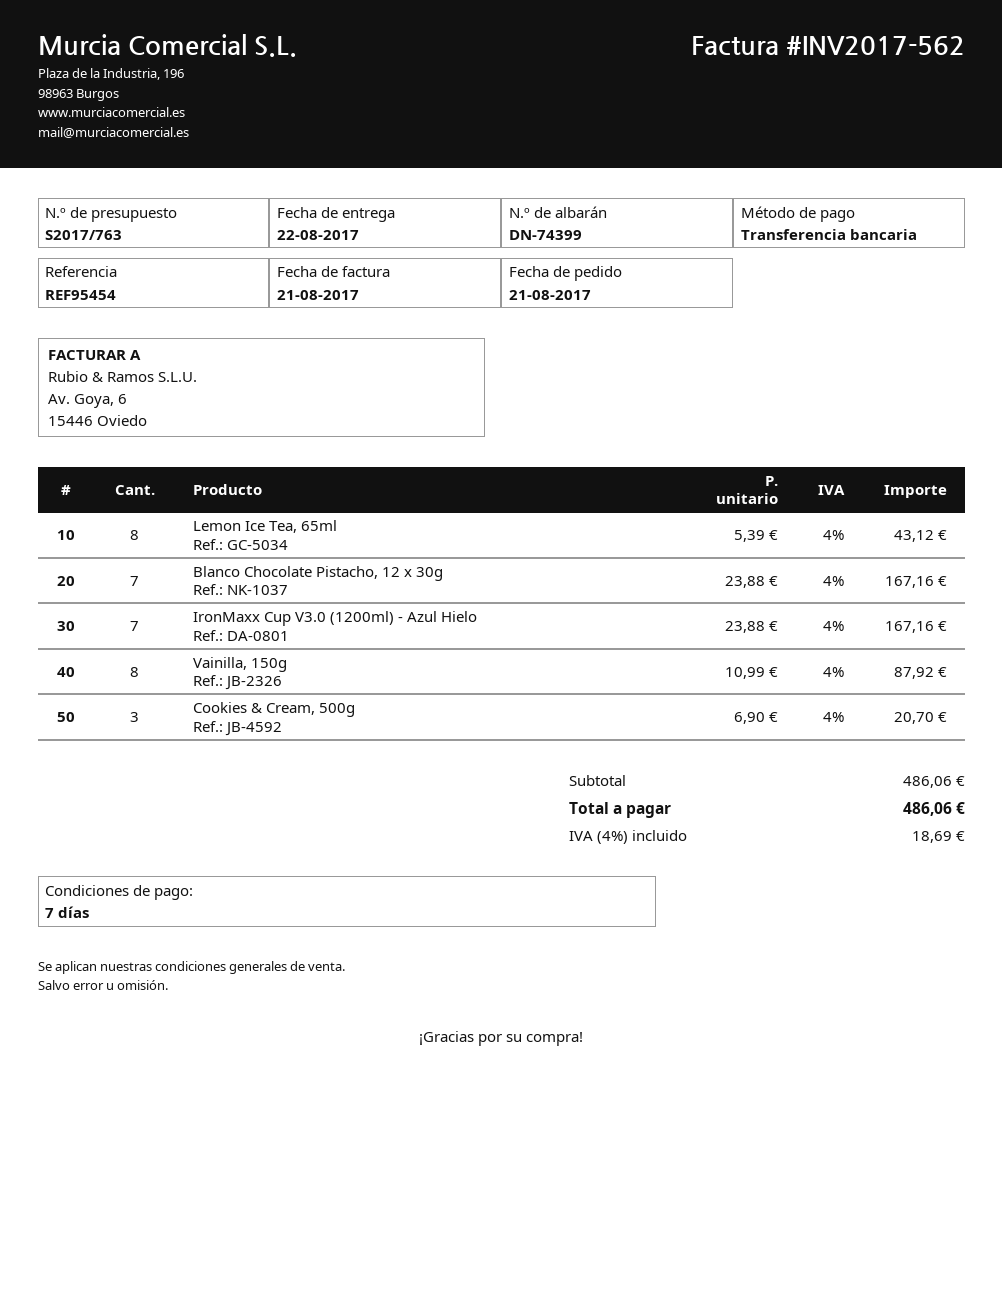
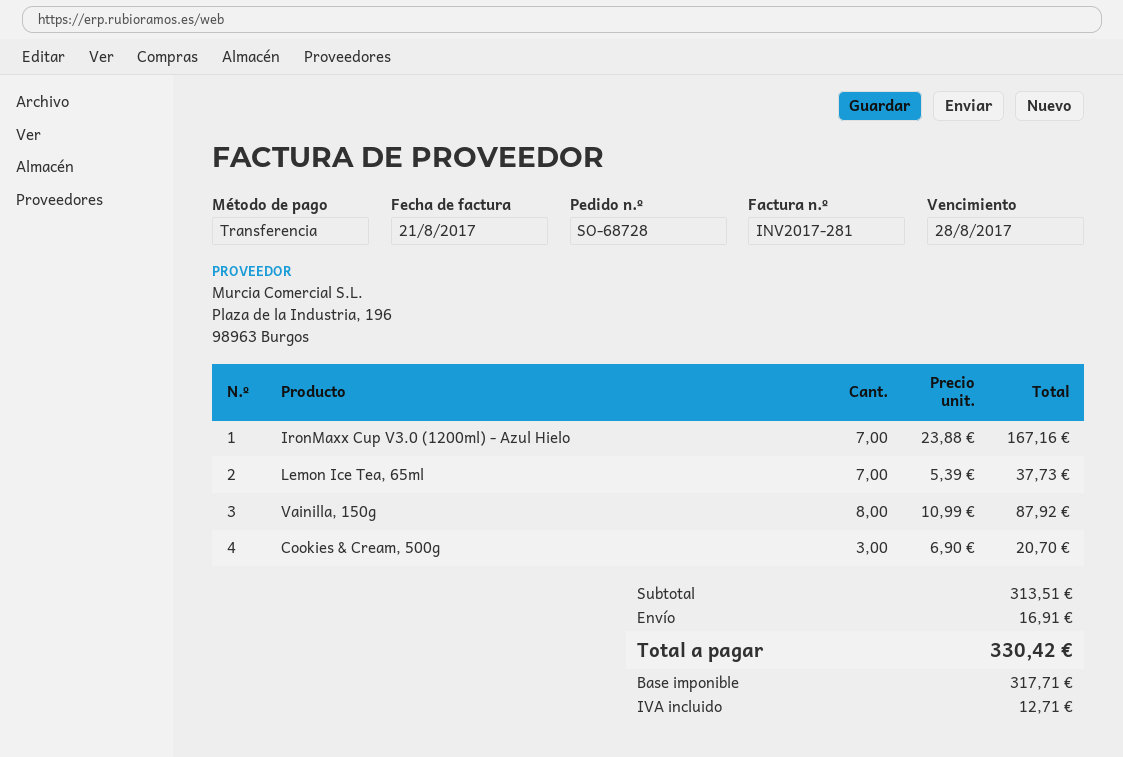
invoice number: INV2017-562 -> INV2017-281
Lemon Ice Tea, 65ml: 8 x 5.39 = 43.12 -> 7 x 5.39 = 37.73
Blanco Chocolate Pistacho, 12 x 30g: 7 x 23.88 = 167.16 -> none
subtotal: 486.06 -> 313.51
shipping: none -> 16.91
tax: 18.69 -> 12.71
total: 486.06 -> 330.42

